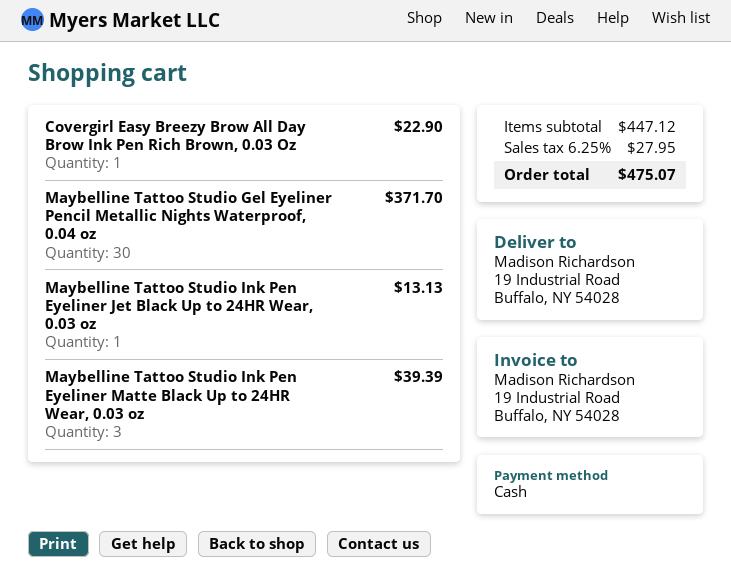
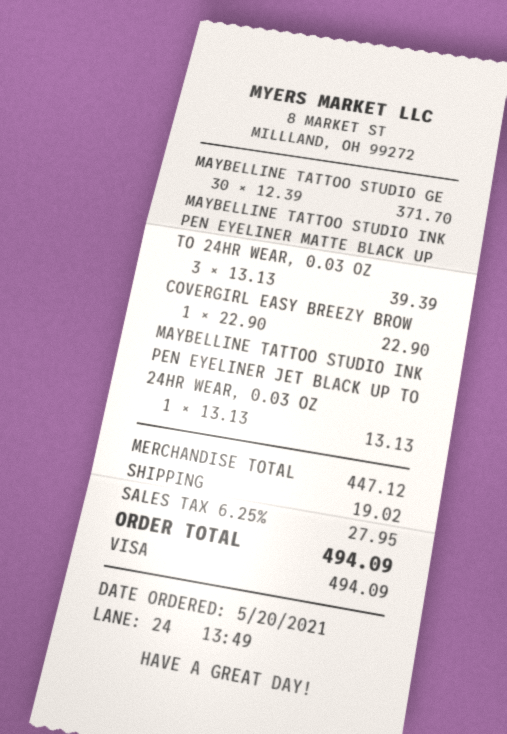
payment method: cash -> Visa
shipping: none -> 19.02
total: 475.07 -> 494.09

